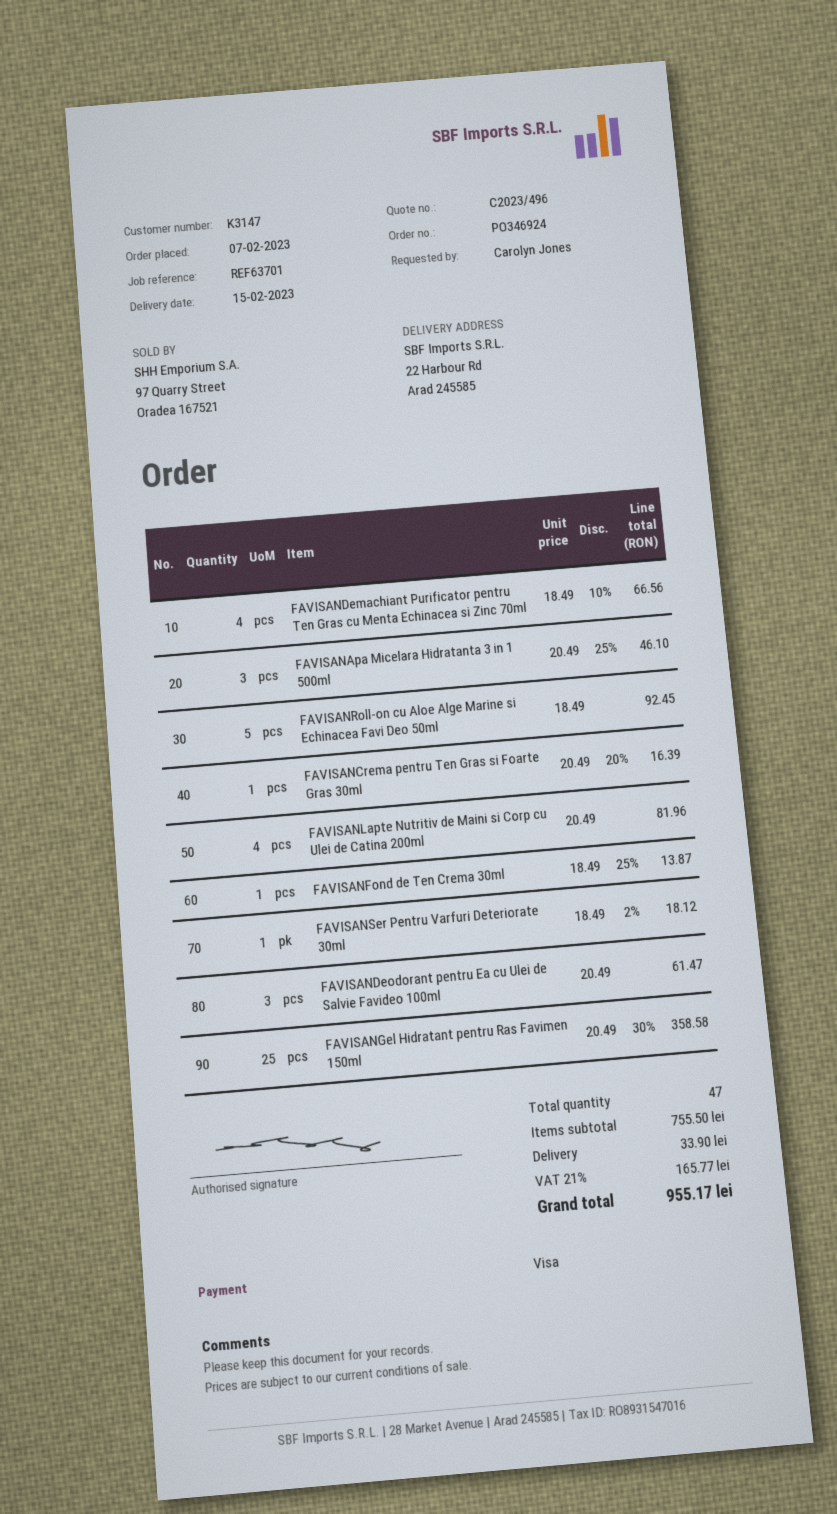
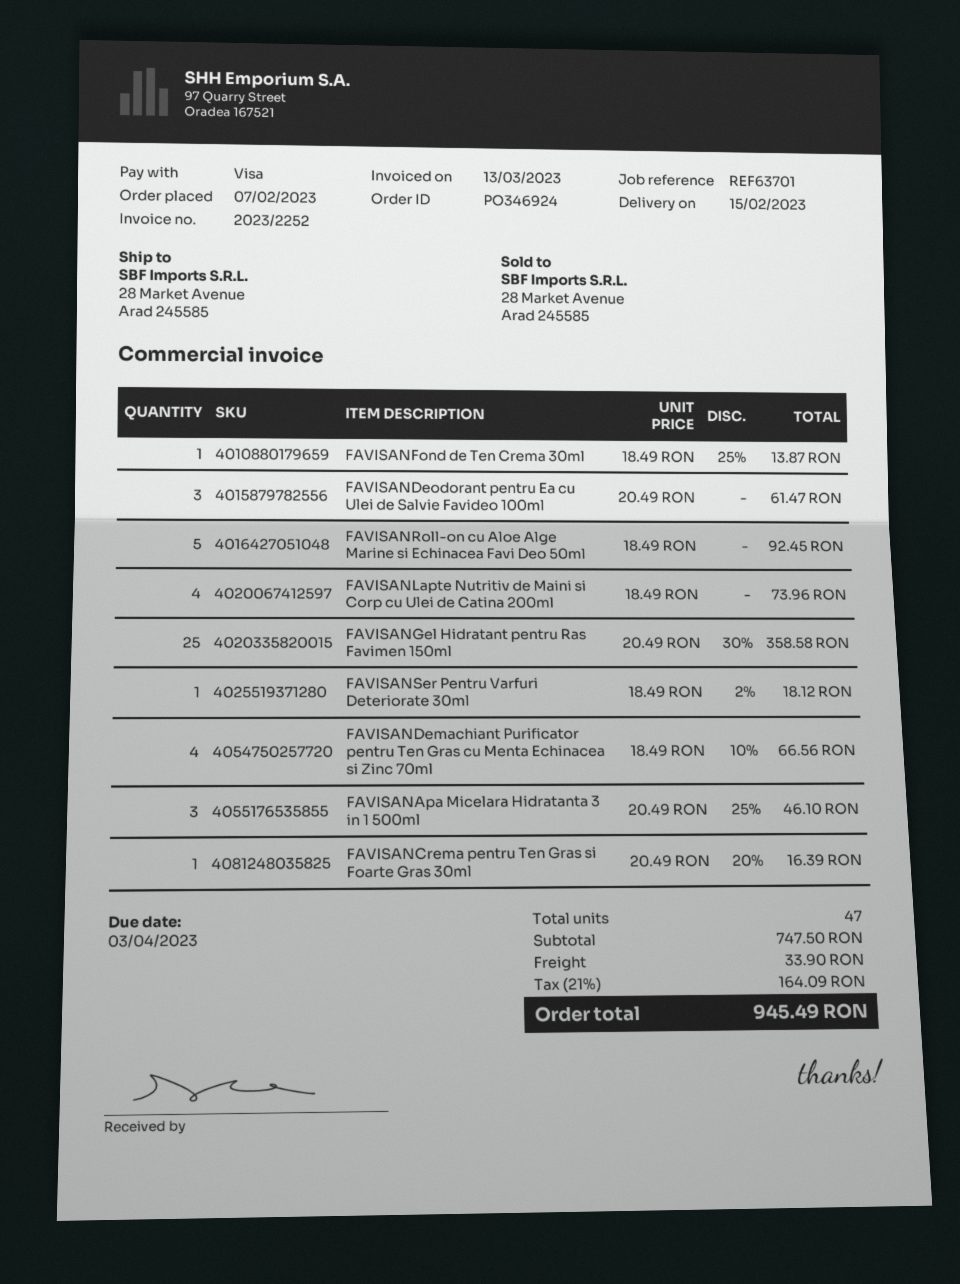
ship to: 22 Harbour Rd, Arad 245585 -> 28 Market Avenue, Arad 245585
FAVISANLapte Nutritiv de Maini si Corp cu Ulei de Catina 200ml: 4 x 20.49 = 81.96 -> 4 x 18.49 = 73.96
subtotal: 755.50 -> 747.50
tax: 21% = 165.77 -> 21% = 164.09
total: 955.17 -> 945.49

